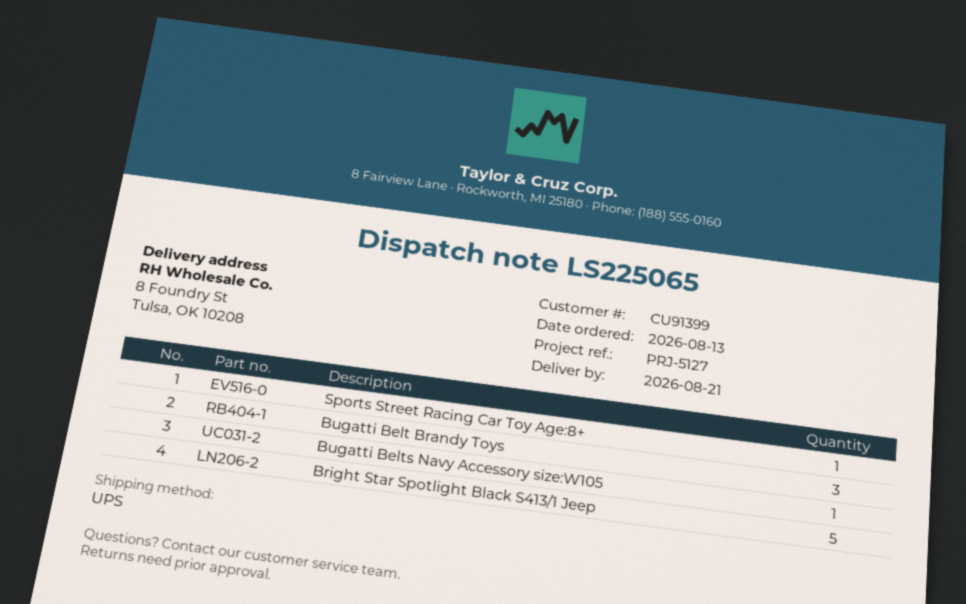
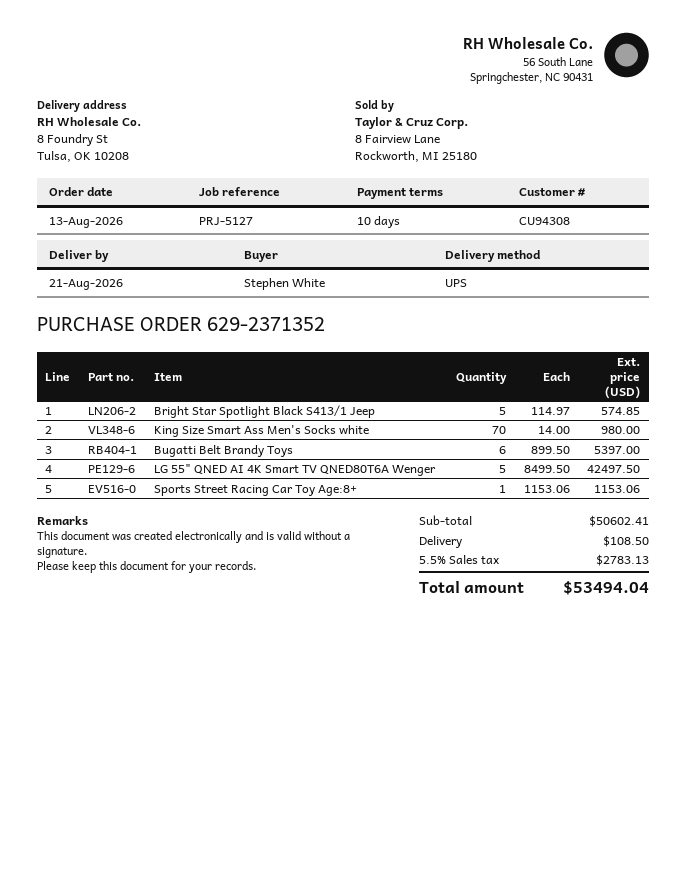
customer number: CU91399 -> CU94308
Bugatti Belt Brandy Toys: 3 -> 6
Bugatti Belts Navy Accessory size:W105: 1 -> none
King Size Smart Ass Men's Socks white: none -> 70
LG 55" QNED AI 4K Smart TV QNED80T6A Wenger: none -> 5

